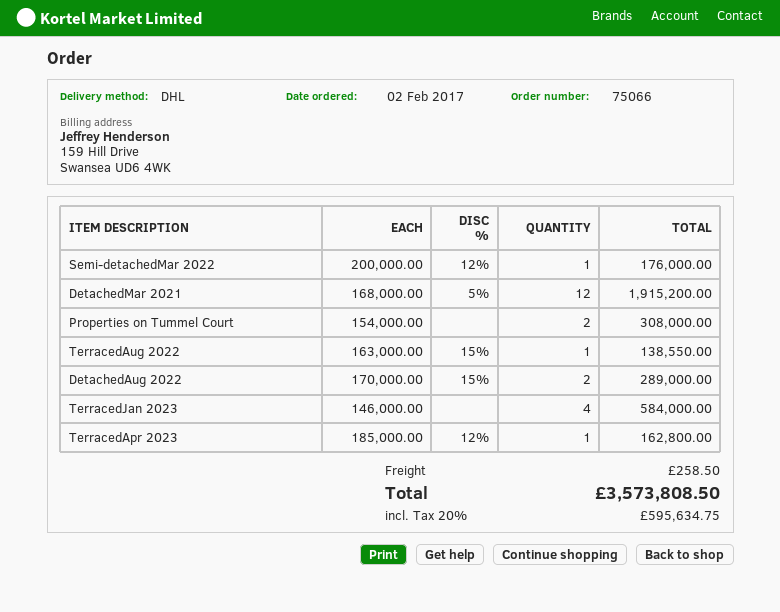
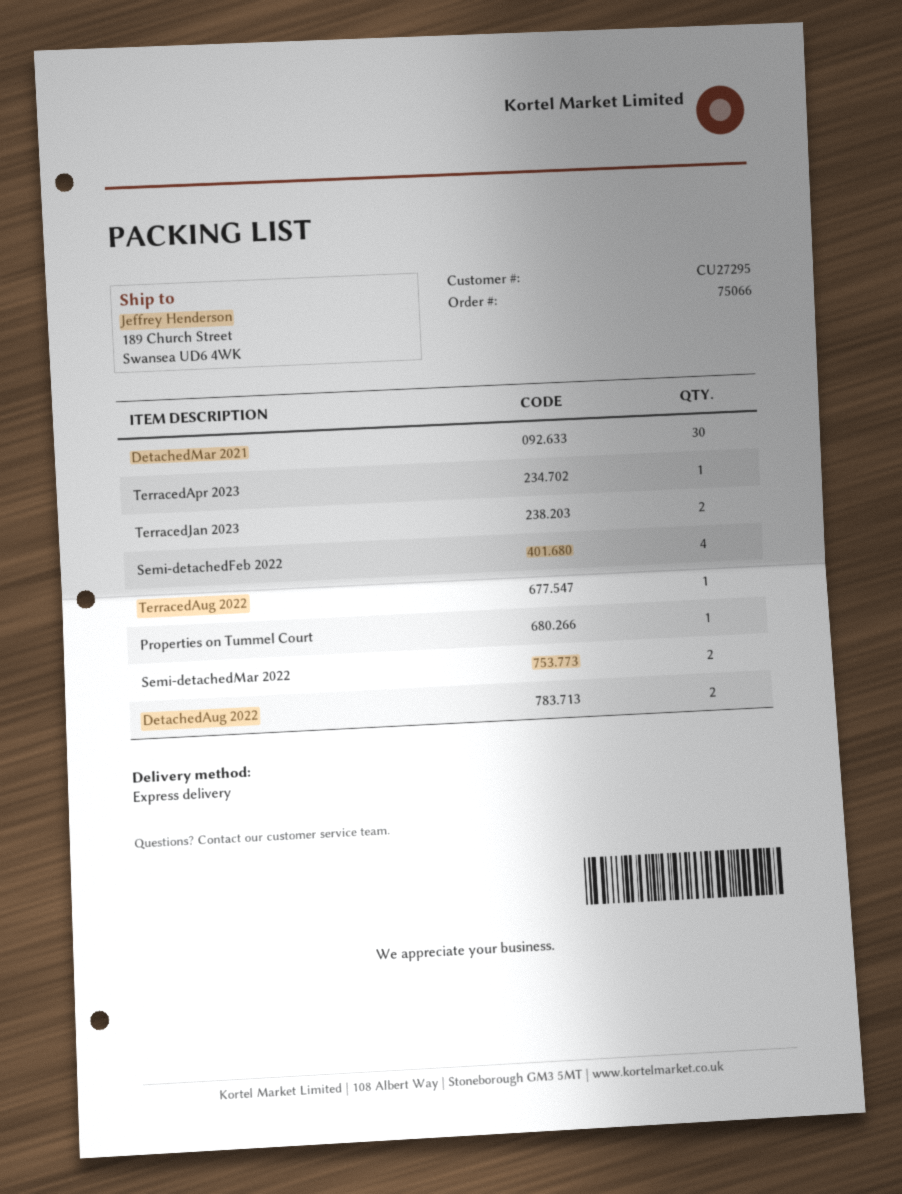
shipping method: DHL -> express
Semi-detachedMar 2022: 1 -> 2
DetachedMar 2021: 12 -> 30
Properties on Tummel Court: 2 -> 1
TerracedJan 2023: 4 -> 2
Semi-detachedFeb 2022: none -> 4

